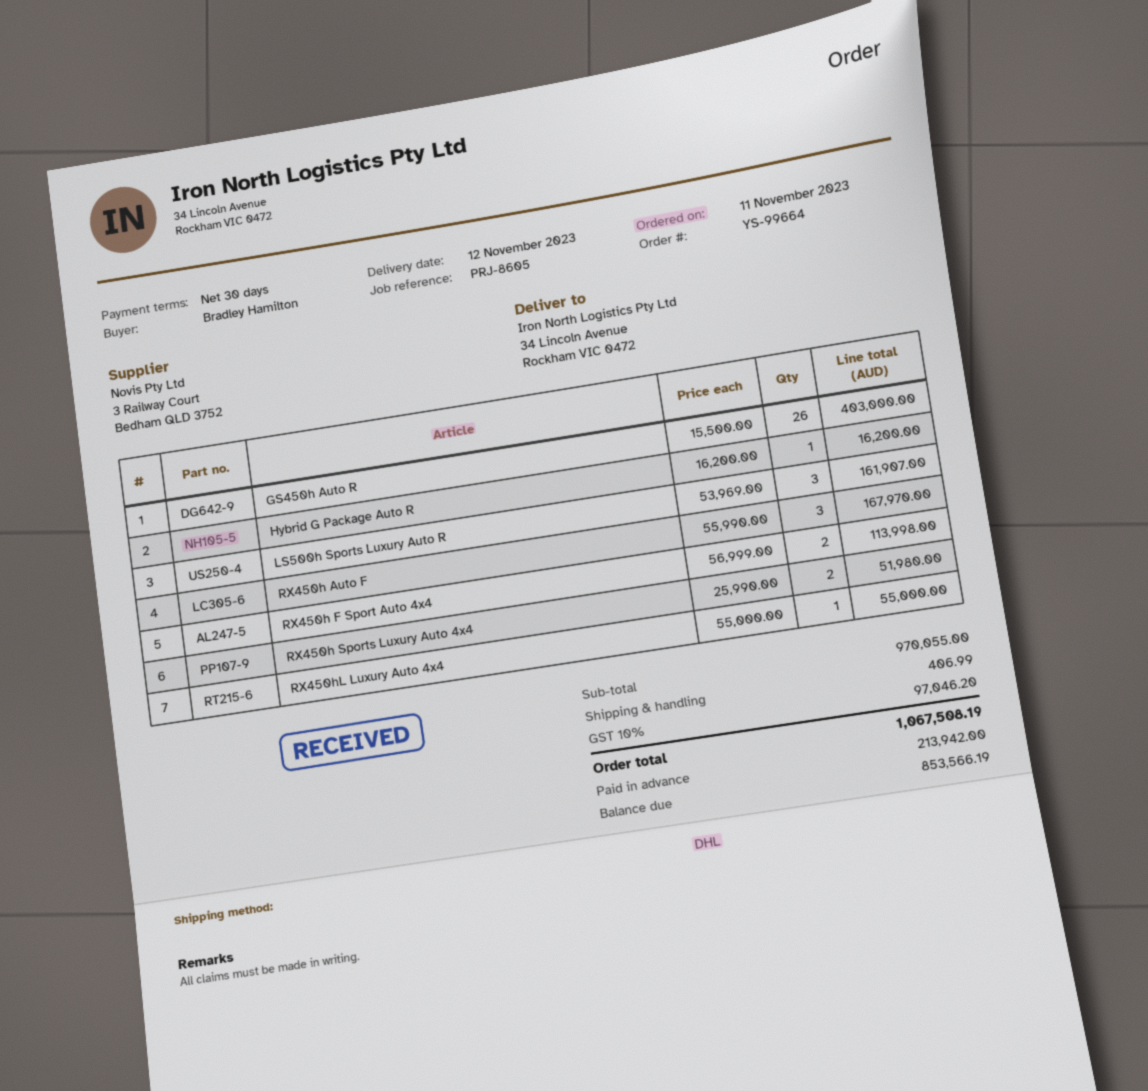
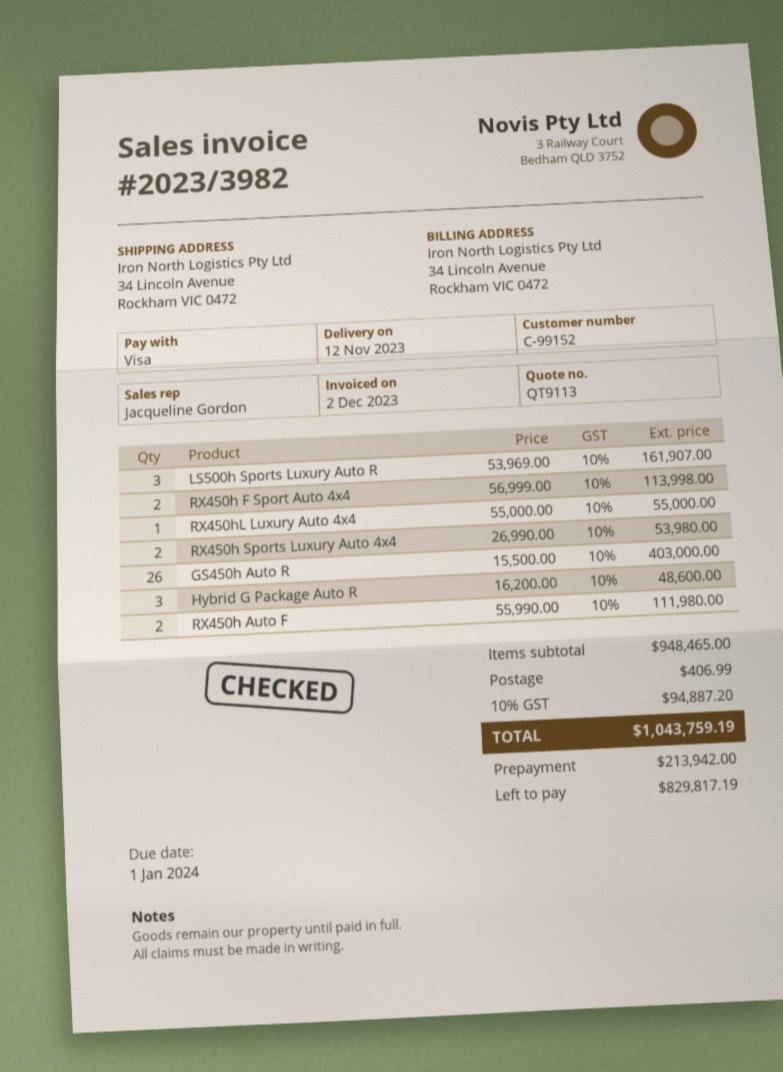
Hybrid G Package Auto R: 1 x 16200.00 = 16200.00 -> 3 x 16200.00 = 48600.00
RX450h Auto F: 3 x 55990.00 = 167970.00 -> 2 x 55990.00 = 111980.00
RX450h Sports Luxury Auto 4x4: 2 x 25990.00 = 51980.00 -> 2 x 26990.00 = 53980.00
subtotal: 970055.00 -> 948465.00
tax: 10% = 97046.20 -> 10% = 94887.20
total: 1067508.19 -> 1043759.19
balance: 853566.19 -> 829817.19

